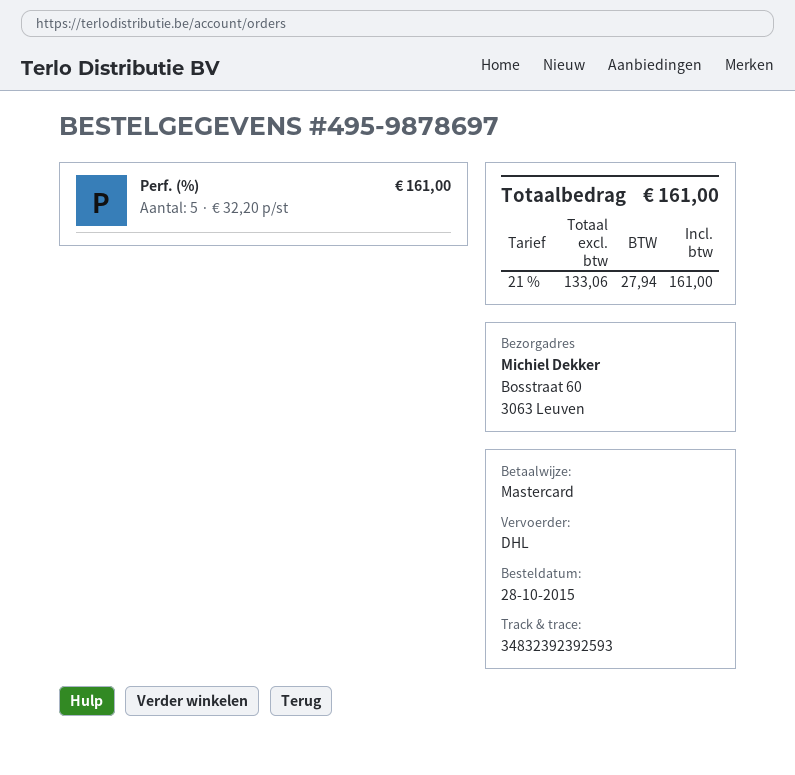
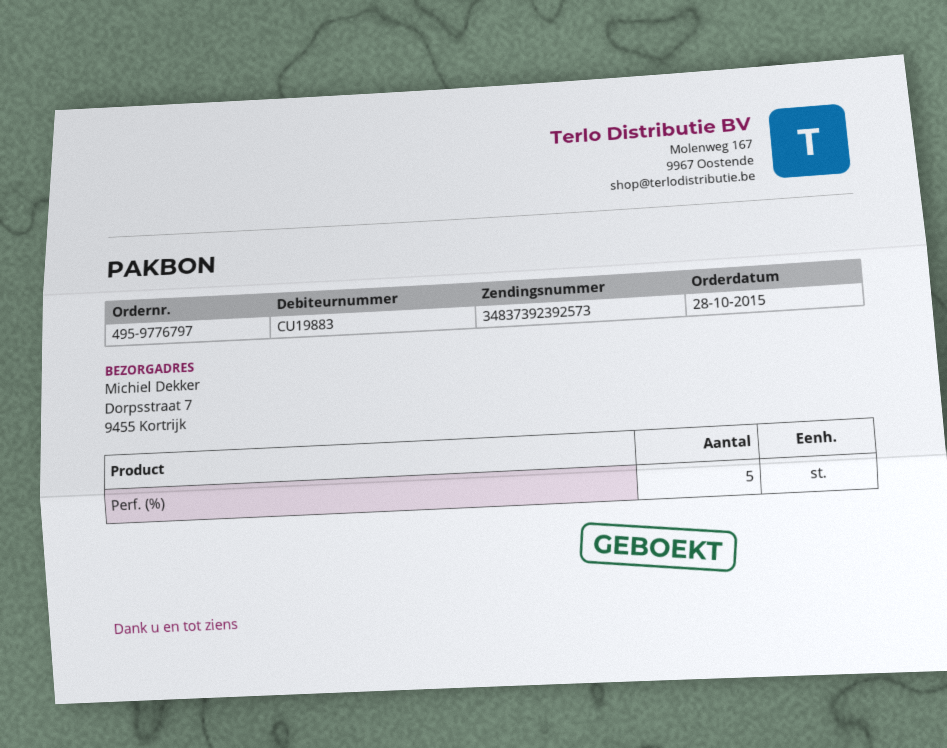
order number: 495-9878697 -> 495-9776797
tracking number: 34832392392593 -> 34837392392573
ship to: Bosstraat 60, 3063 Leuven -> Dorpsstraat 7, 9455 Kortrijk

